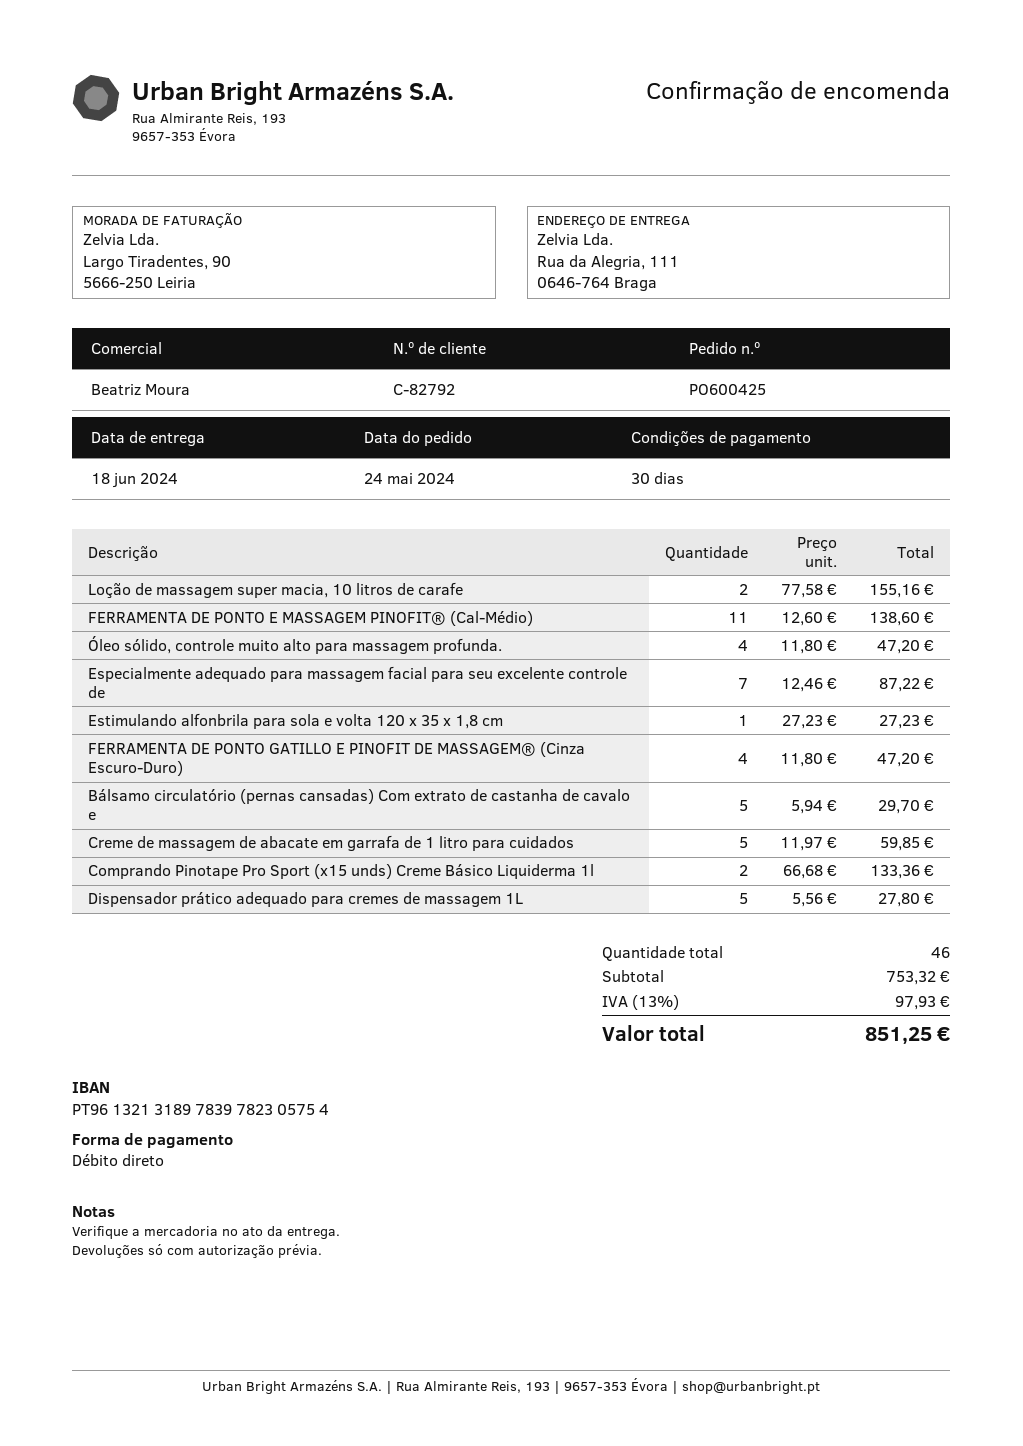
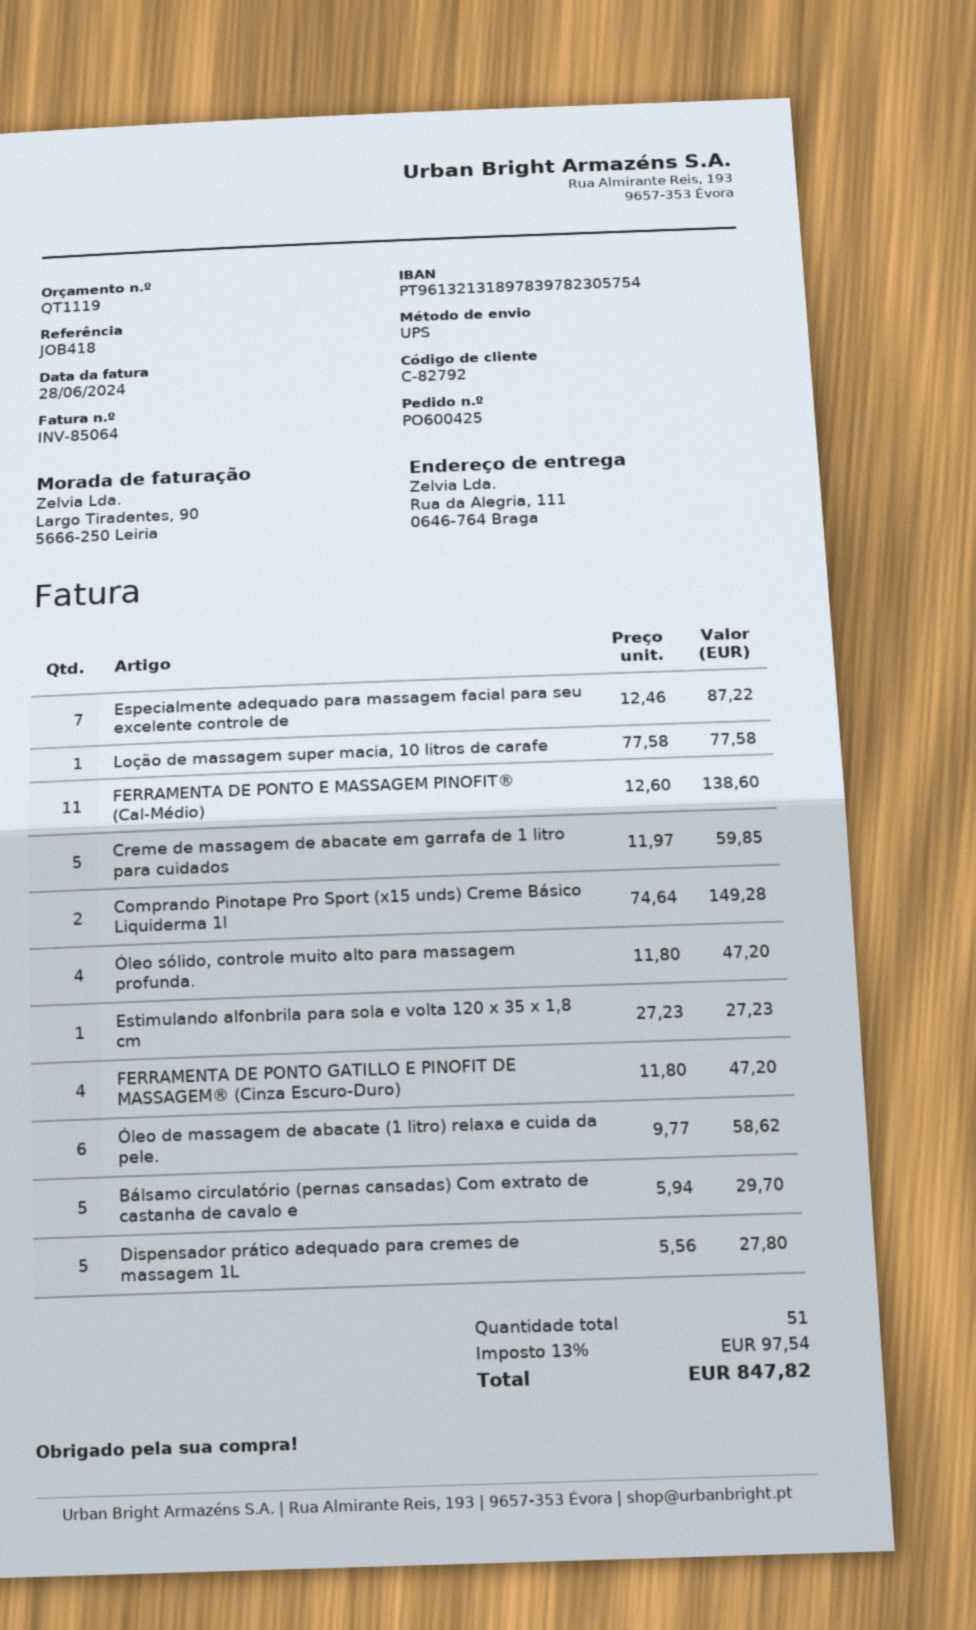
Loção de massagem super macia, 10 litros de carafe: 2 x 77.58 = 155.16 -> 1 x 77.58 = 77.58
Comprando Pinotape Pro Sport (x15 unds) Creme Básico Liquiderma 1l: 2 x 66.68 = 133.36 -> 2 x 74.64 = 149.28
Óleo de massagem de abacate (1 litro) relaxa e cuida da pele.: none -> 6 x 9.77 = 58.62
total quantity: 46 -> 51
tax: 13% = 97.93 -> 13% = 97.54
total: 851.25 -> 847.82

